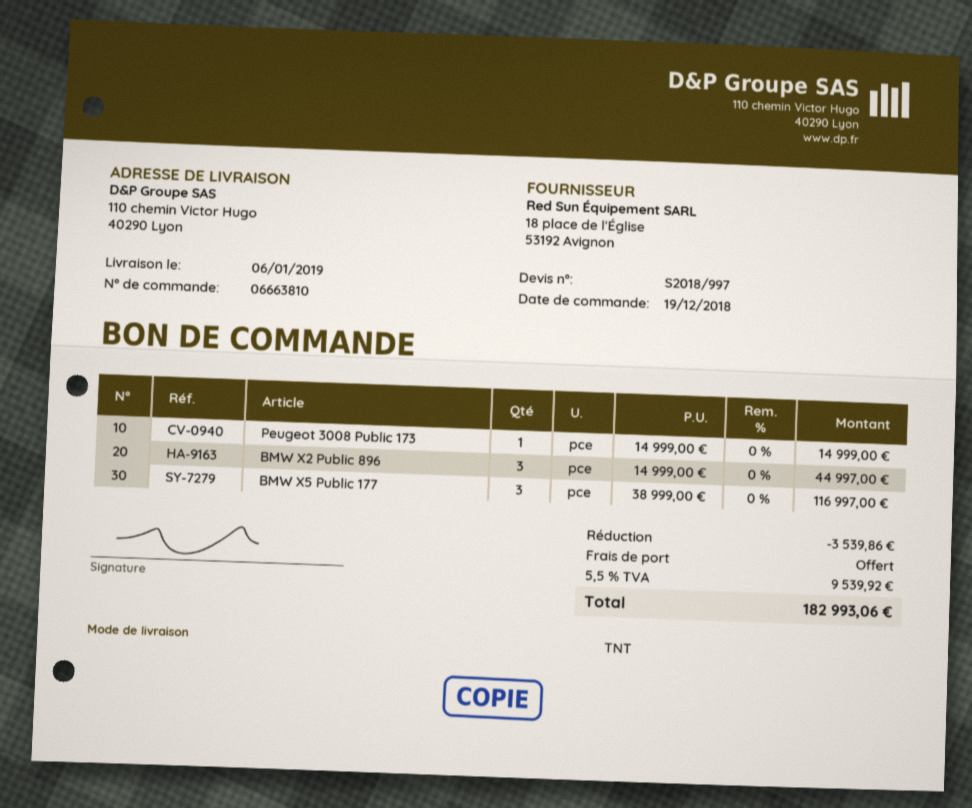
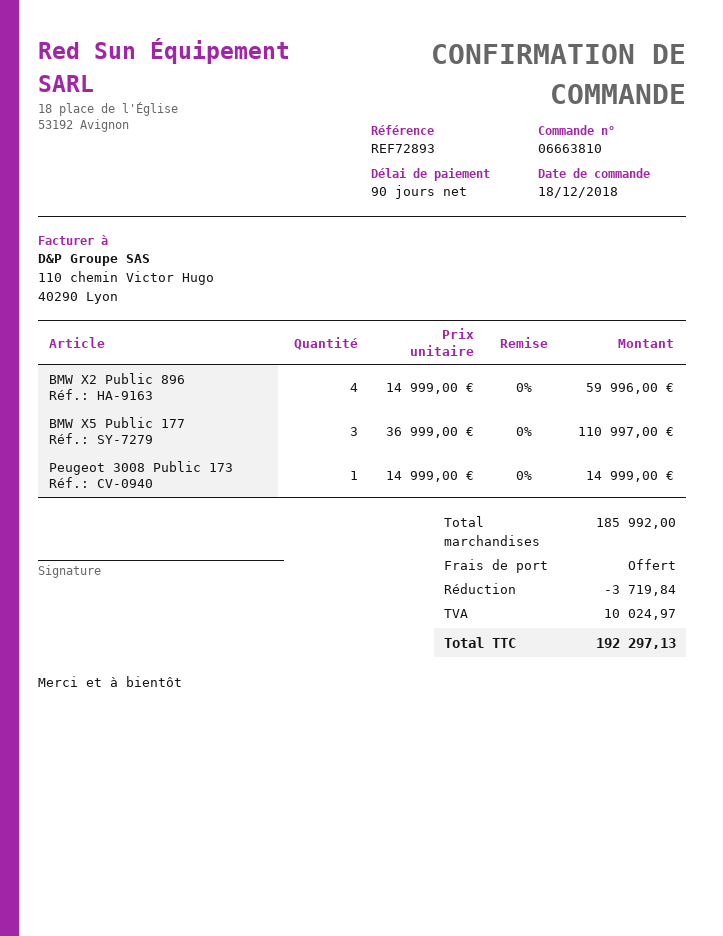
order date: 2018-12-19 -> 2018-12-18
BMW X2 Public 896: 3 x 14999.00 = 44997.00 -> 4 x 14999.00 = 59996.00
BMW X5 Public 177: 3 x 38999.00 = 116997.00 -> 3 x 36999.00 = 110997.00
discount: 3539.86 -> 3719.84
tax: 9539.92 -> 10024.97
total: 182993.06 -> 192297.13

